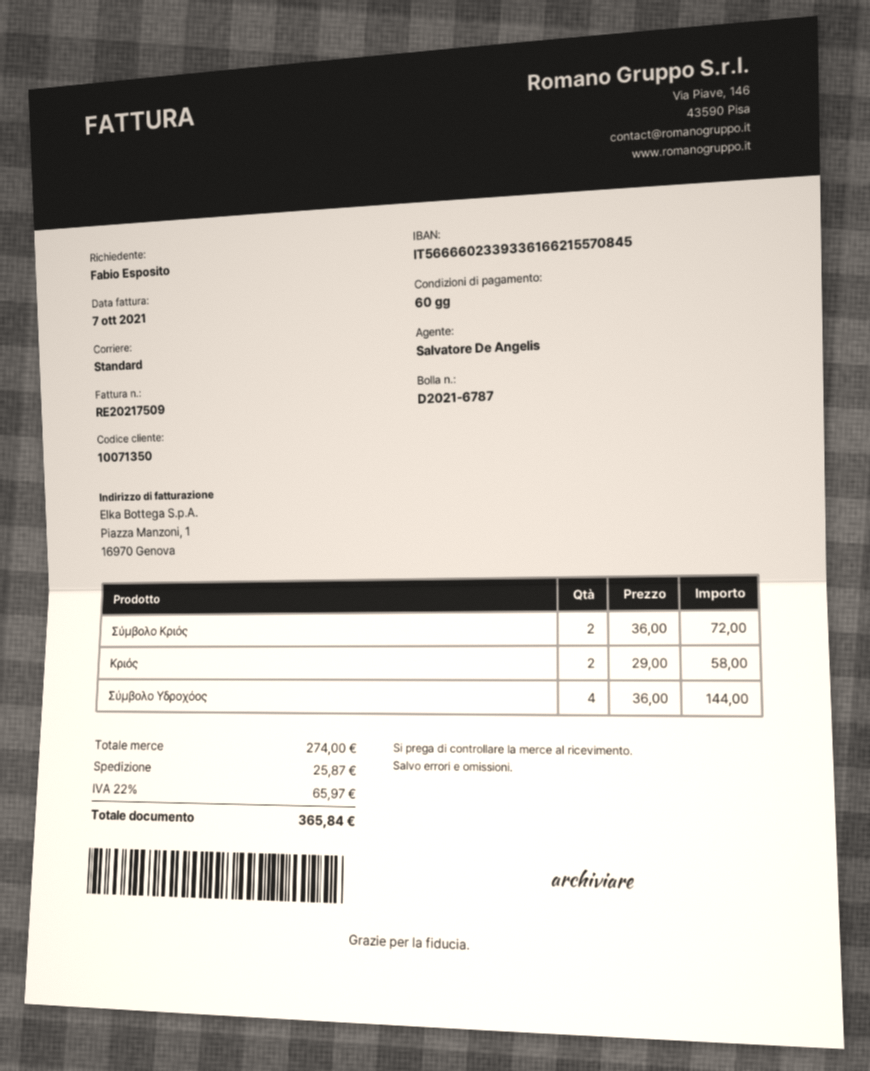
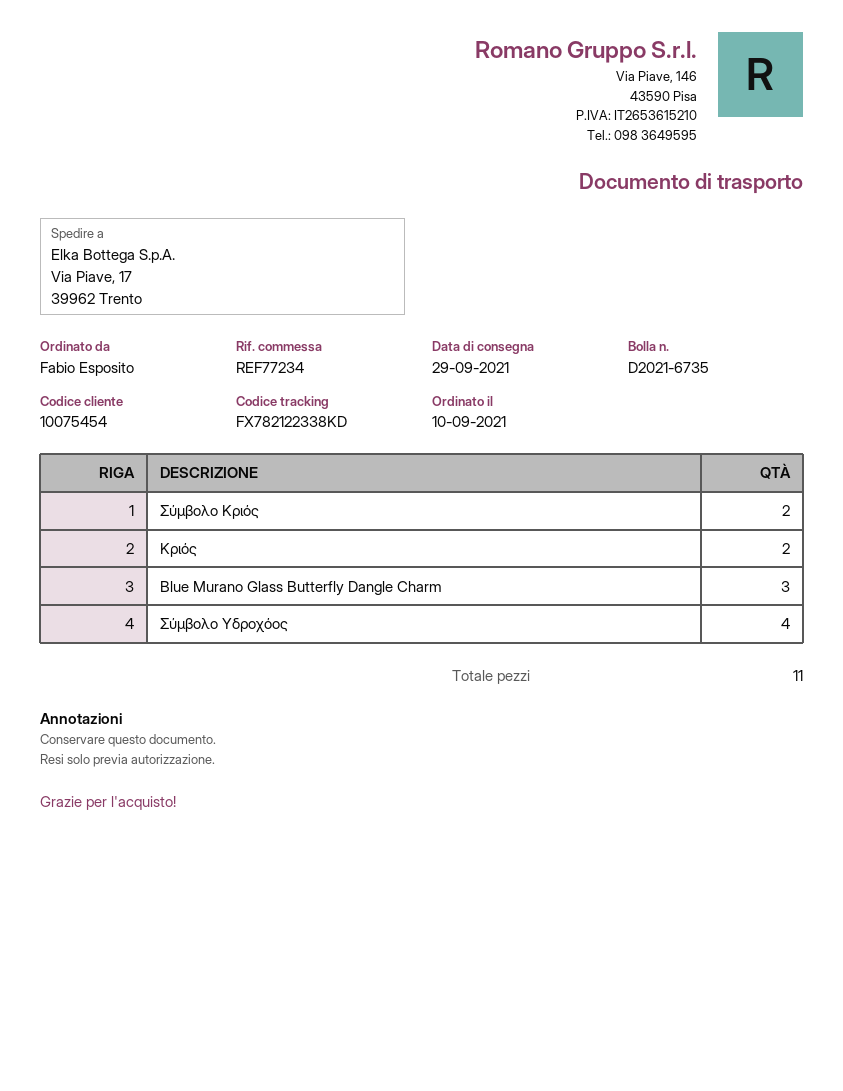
delivery note number: D2021-6787 -> D2021-6735
customer number: 10071350 -> 10075454
Blue Murano Glass Butterfly Dangle Charm: none -> 3

